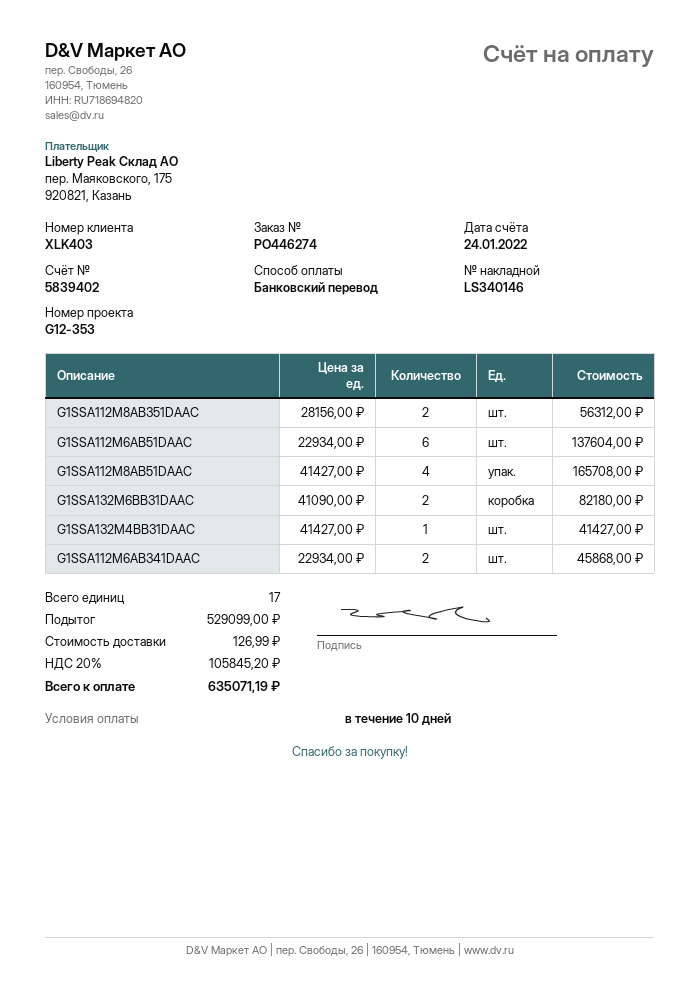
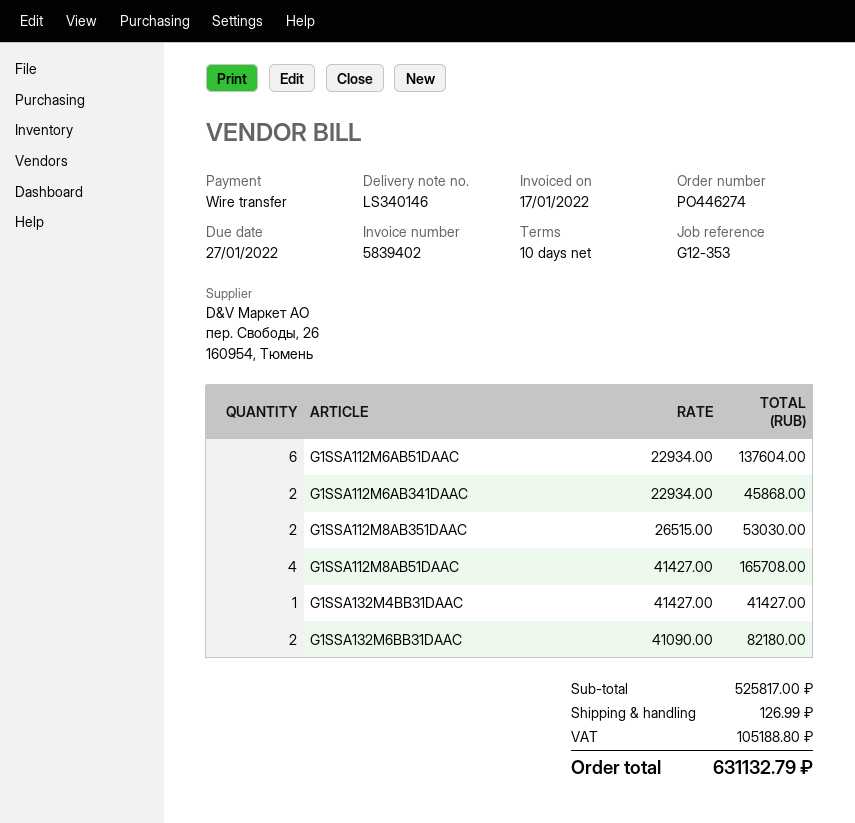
invoice date: 2022-01-24 -> 2022-01-17
G1SSA112M8AB351DAAC: 2 x 28156.00 = 56312.00 -> 2 x 26515.00 = 53030.00
subtotal: 529099.00 -> 525817.00
tax: 105845.20 -> 105188.80
total: 635071.19 -> 631132.79

